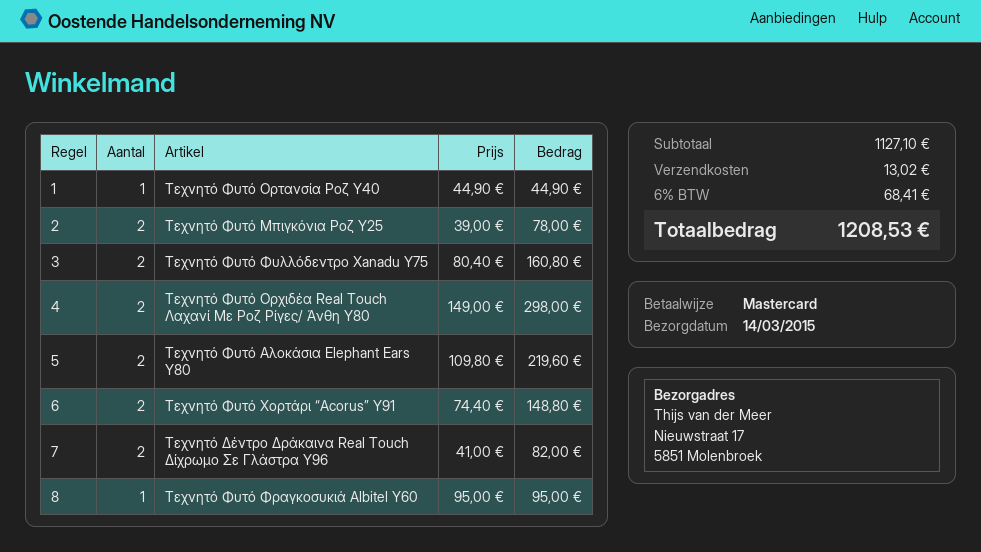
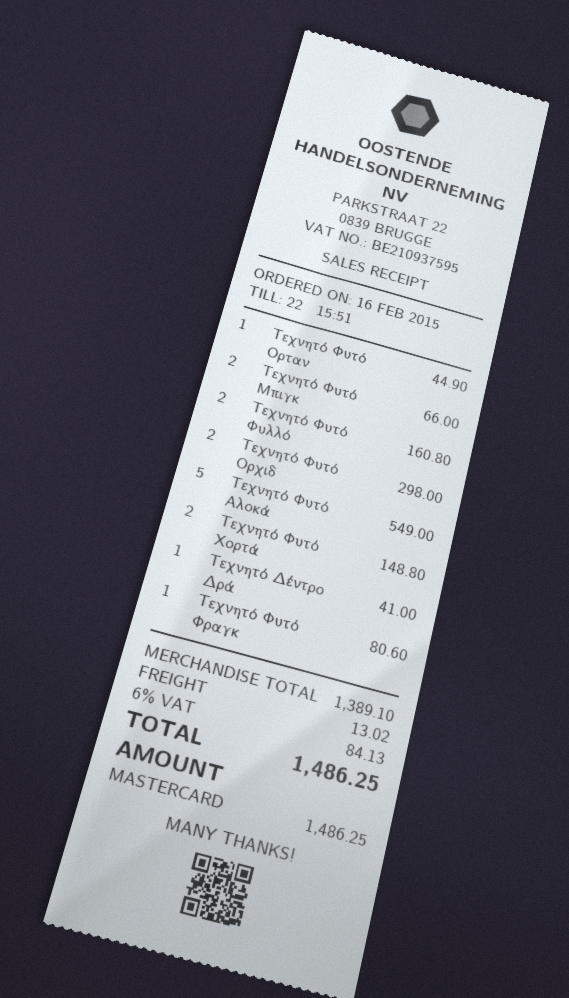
Τεχνητό Φυτό Μπιγκόνια Ροζ Υ25: 2 for 78.00 -> 2 for 66.00
Τεχνητό Φυτό Αλοκάσια Elephant Ears Υ80: 2 for 219.60 -> 5 for 549.00
Τεχνητό Δέντρο Δράκαινα Real Touch Δίχρωμο Σε Γλάστρα Y96: 2 for 82.00 -> 1 for 41.00
Τεχνητό Φυτό Φραγκοσυκιά Albitel Υ60: 1 for 95.00 -> 1 for 80.60
subtotal: 1127.10 -> 1389.10
tax: 6% = 68.41 -> 6% = 84.13
total: 1208.53 -> 1486.25

